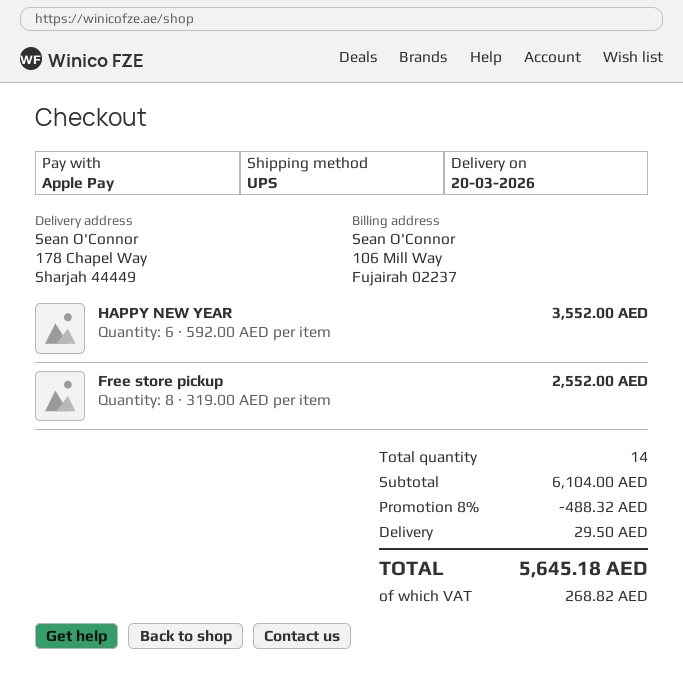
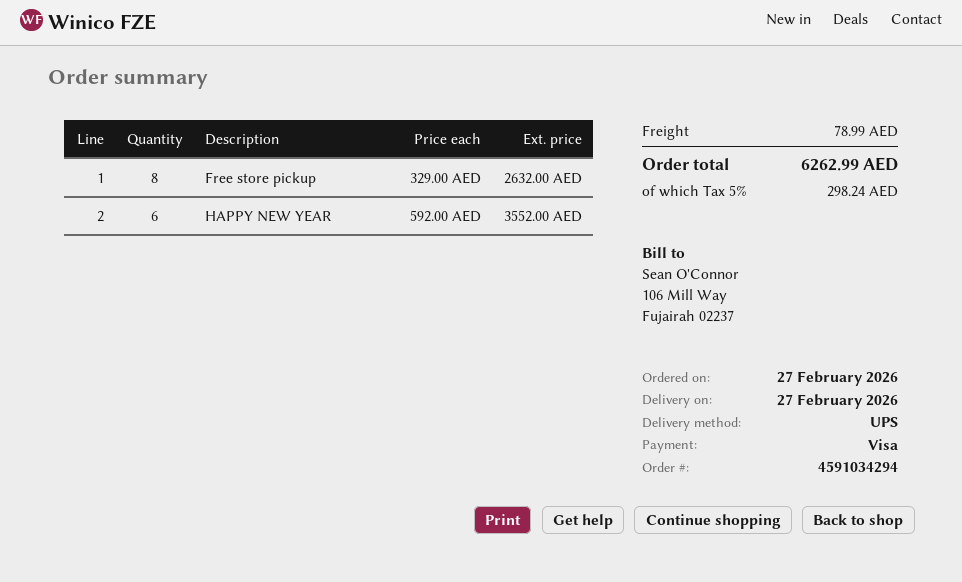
delivery date: 2026-03-20 -> 2026-02-27
payment method: Apple Pay -> Visa
Free store pickup: 8 x 319.00 = 2552.00 -> 8 x 329.00 = 2632.00
discount: 8% = 488.32 -> none
shipping: 29.50 -> 78.99
tax: 268.82 -> 298.24
total: 5645.18 -> 6262.99

